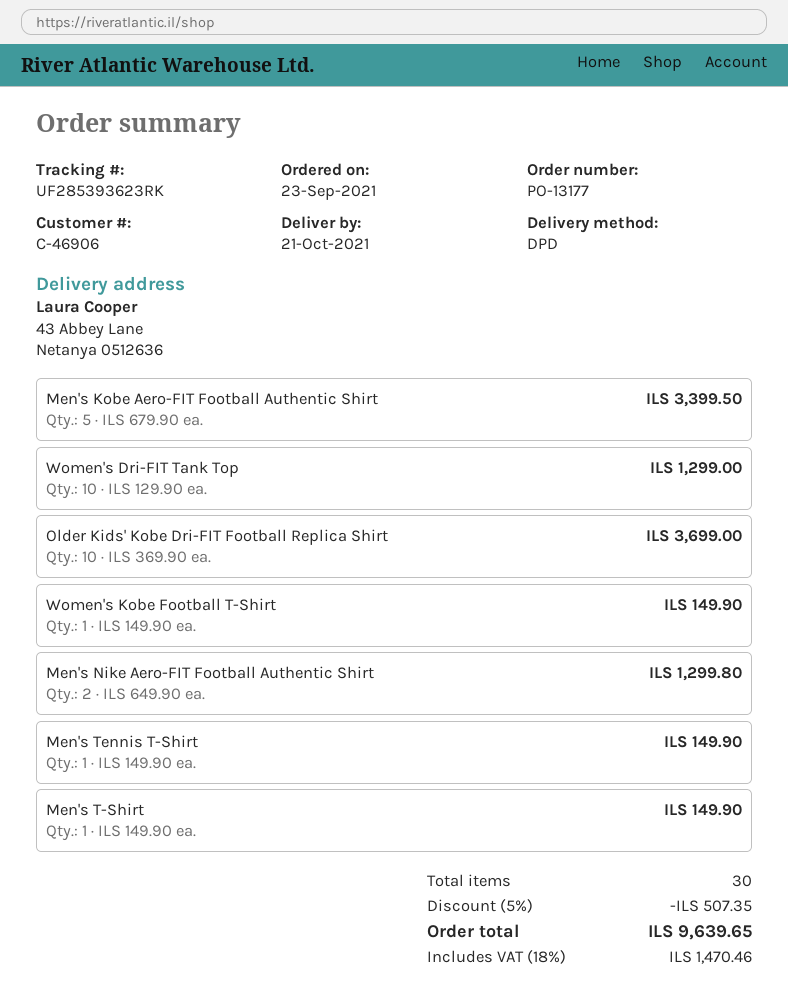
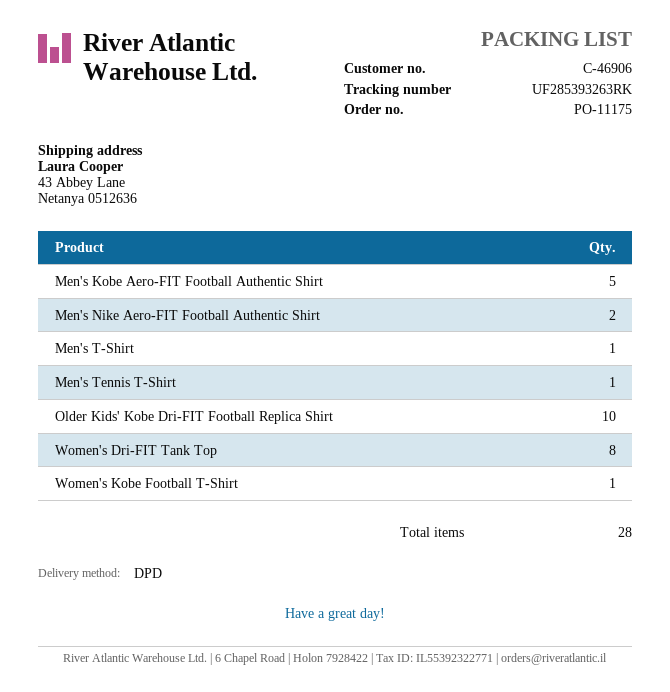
order number: PO-13177 -> PO-11175
tracking number: UF285393623RK -> UF285393263RK
Women's Dri-FIT Tank Top: 10 -> 8
total quantity: 30 -> 28

